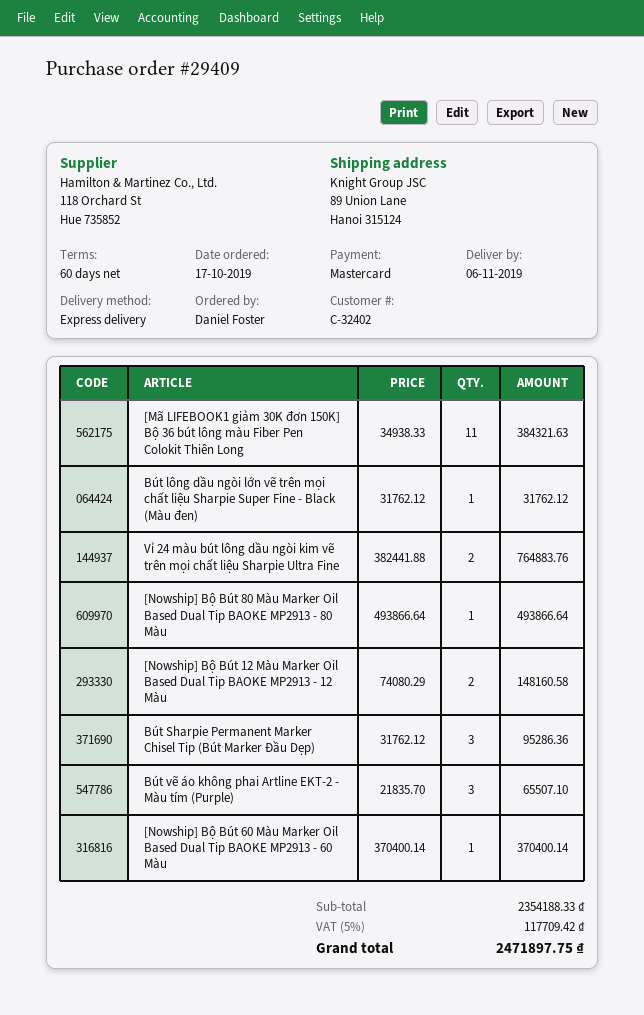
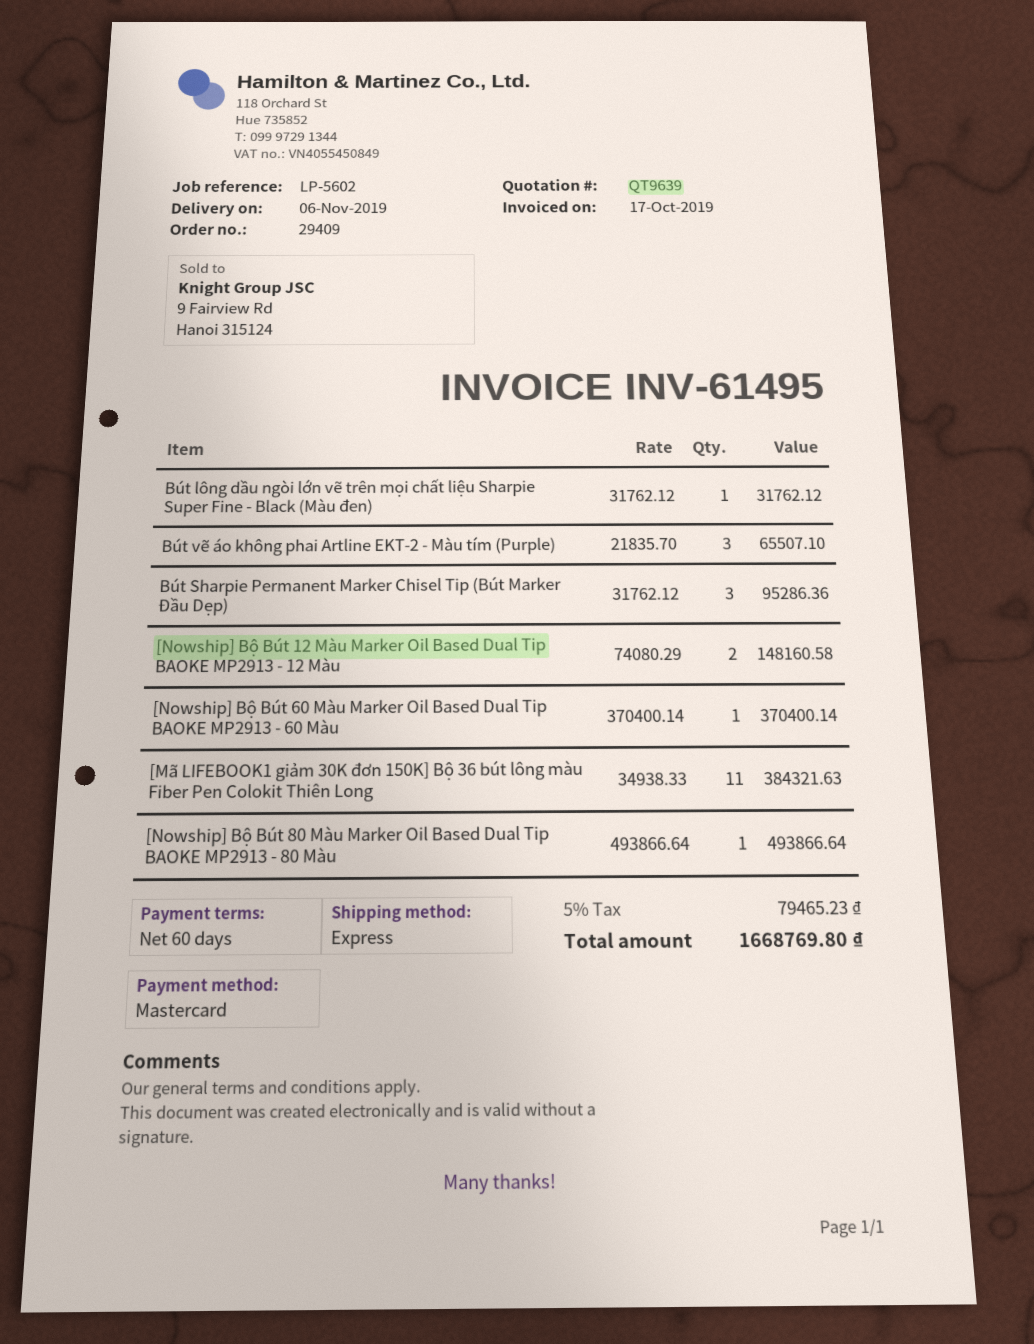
Vỉ 24 màu bút lông dầu ngòi kim vẽ trên mọi chất liệu Sharpie Ultra Fine: 2 x 382441.88 = 764883.76 -> none
tax: 5% = 117709.42 -> 5% = 79465.23
total: 2471897.75 -> 1668769.80

